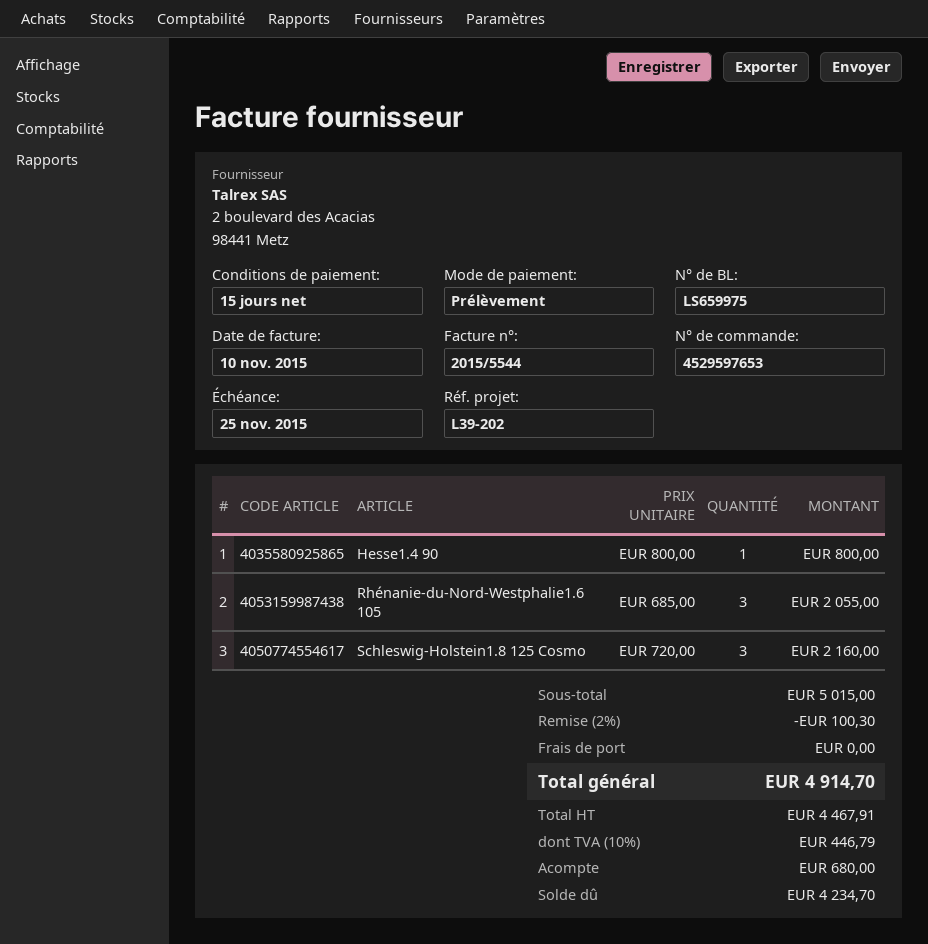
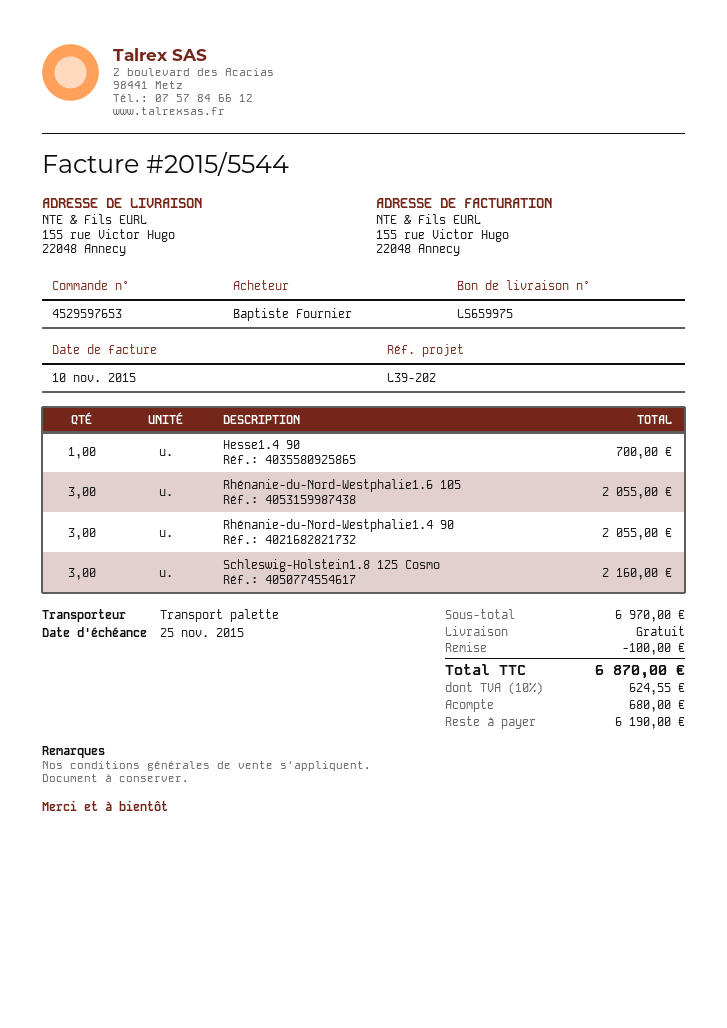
Hesse1.4 90: 1 for 800.00 -> 1 for 700.00
Rhénanie-du-Nord-Westphalie1.4 90: none -> 3 for 2055.00
subtotal: 5015.00 -> 6970.00
discount: 100.30 -> 100.00
tax: 10% = 446.79 -> 10% = 624.55
total: 4914.70 -> 6870.00
balance: 4234.70 -> 6190.00

